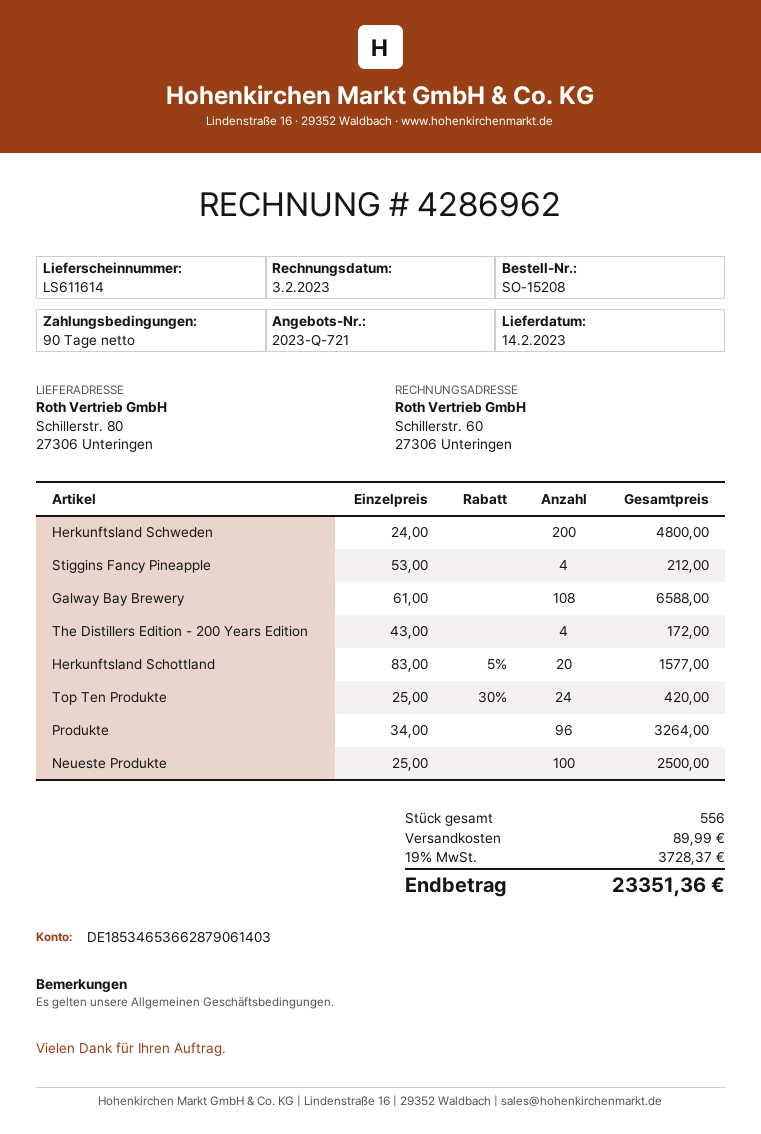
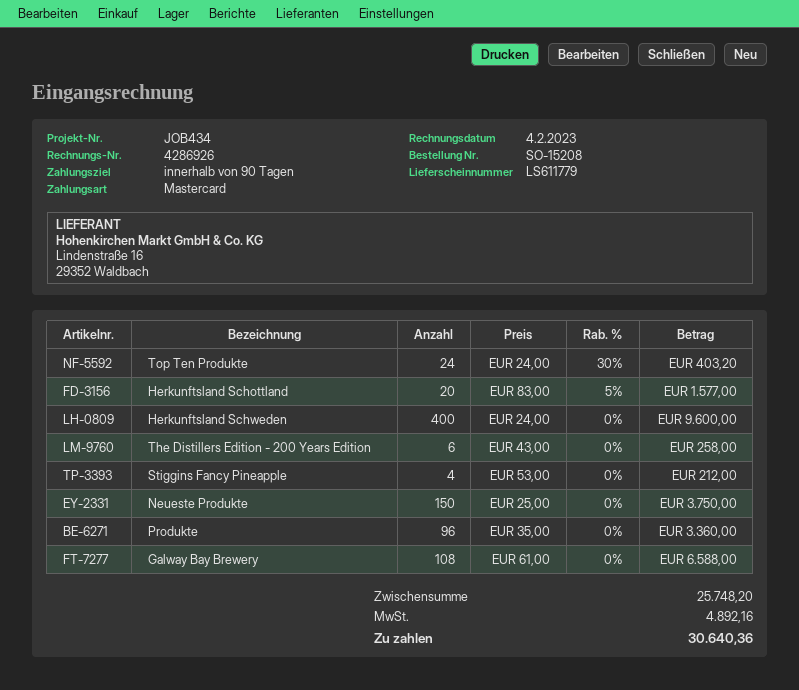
delivery note number: LS611614 -> LS611779
invoice number: 4286962 -> 4286926
invoice date: 2023-02-03 -> 2023-02-04
Herkunftsland Schweden: 200 x 24.00 = 4800.00 -> 400 x 24.00 = 9600.00
The Distillers Edition - 200 Years Edition: 4 x 43.00 = 172.00 -> 6 x 43.00 = 258.00
Top Ten Produkte: 24 x 25.00 - 30% = 420.00 -> 24 x 24.00 - 30% = 403.20
Produkte: 96 x 34.00 = 3264.00 -> 96 x 35.00 = 3360.00
Neueste Produkte: 100 x 25.00 = 2500.00 -> 150 x 25.00 = 3750.00
shipping: 89.99 -> none
tax: 3728.37 -> 4892.16
total: 23351.36 -> 30640.36

